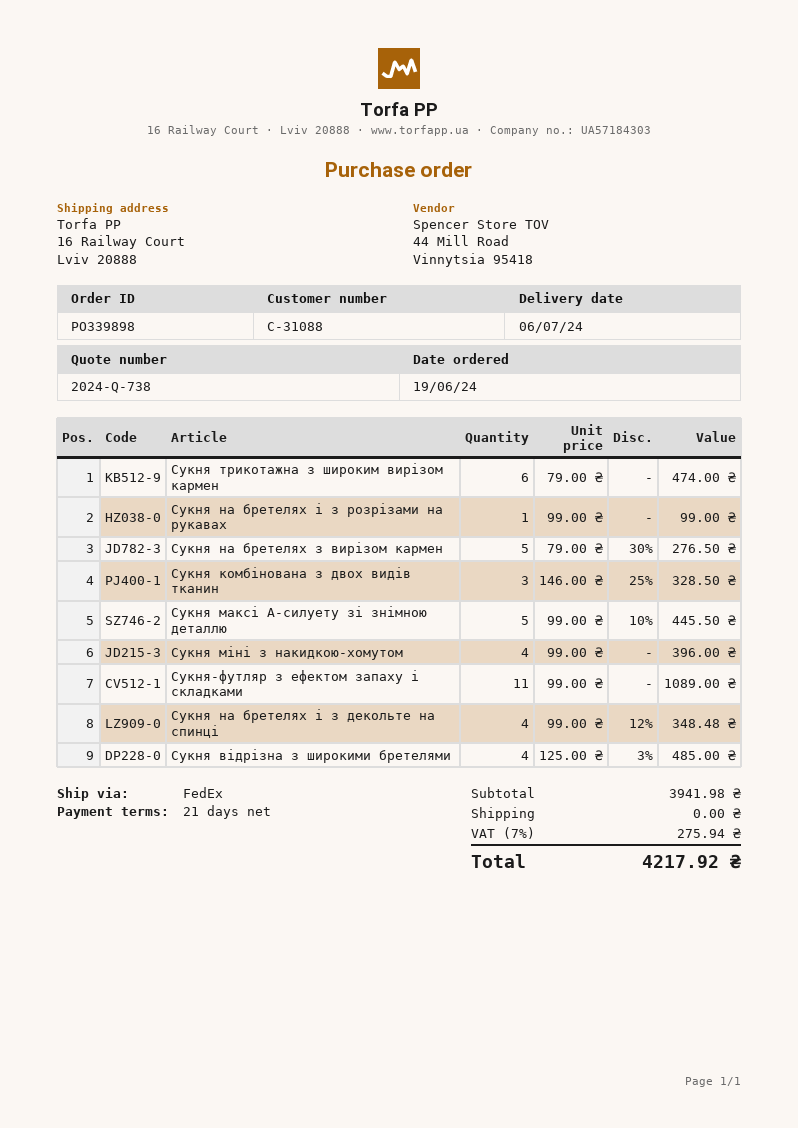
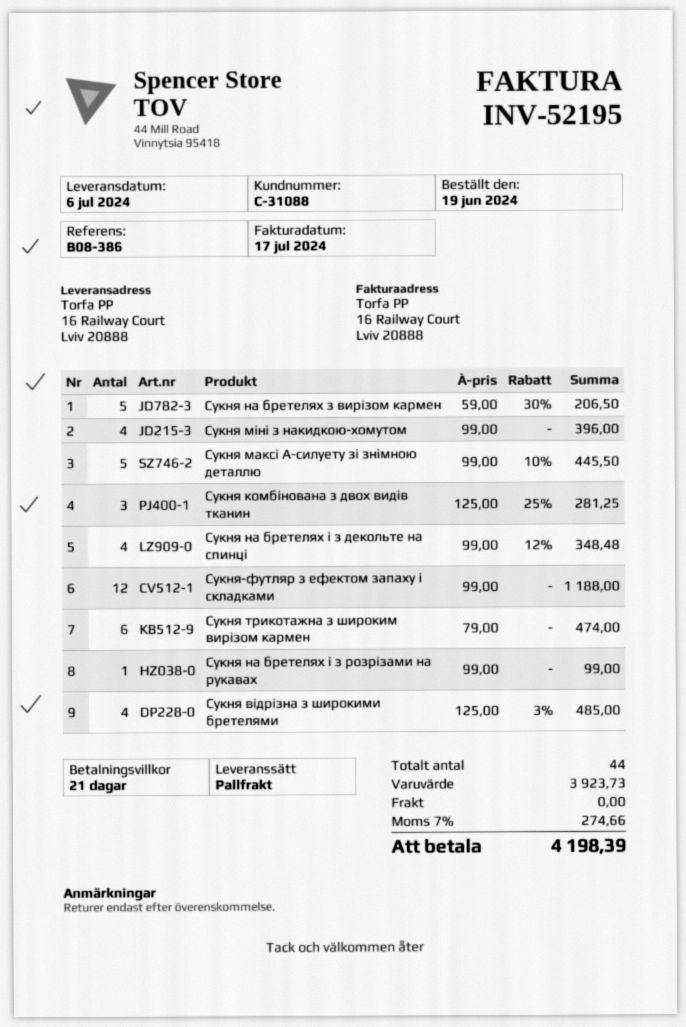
shipping method: FedEx -> pallet freight
Сукня на бретелях з вирізом кармен: 5 x 79.00 - 30% = 276.50 -> 5 x 59.00 - 30% = 206.50
Сукня комбінована з двох видів тканин: 3 x 146.00 - 25% = 328.50 -> 3 x 125.00 - 25% = 281.25
Сукня-футляр з ефектом запаху і складками: 11 x 99.00 = 1089.00 -> 12 x 99.00 = 1188.00
subtotal: 3941.98 -> 3923.73
tax: 7% = 275.94 -> 7% = 274.66
total: 4217.92 -> 4198.39

